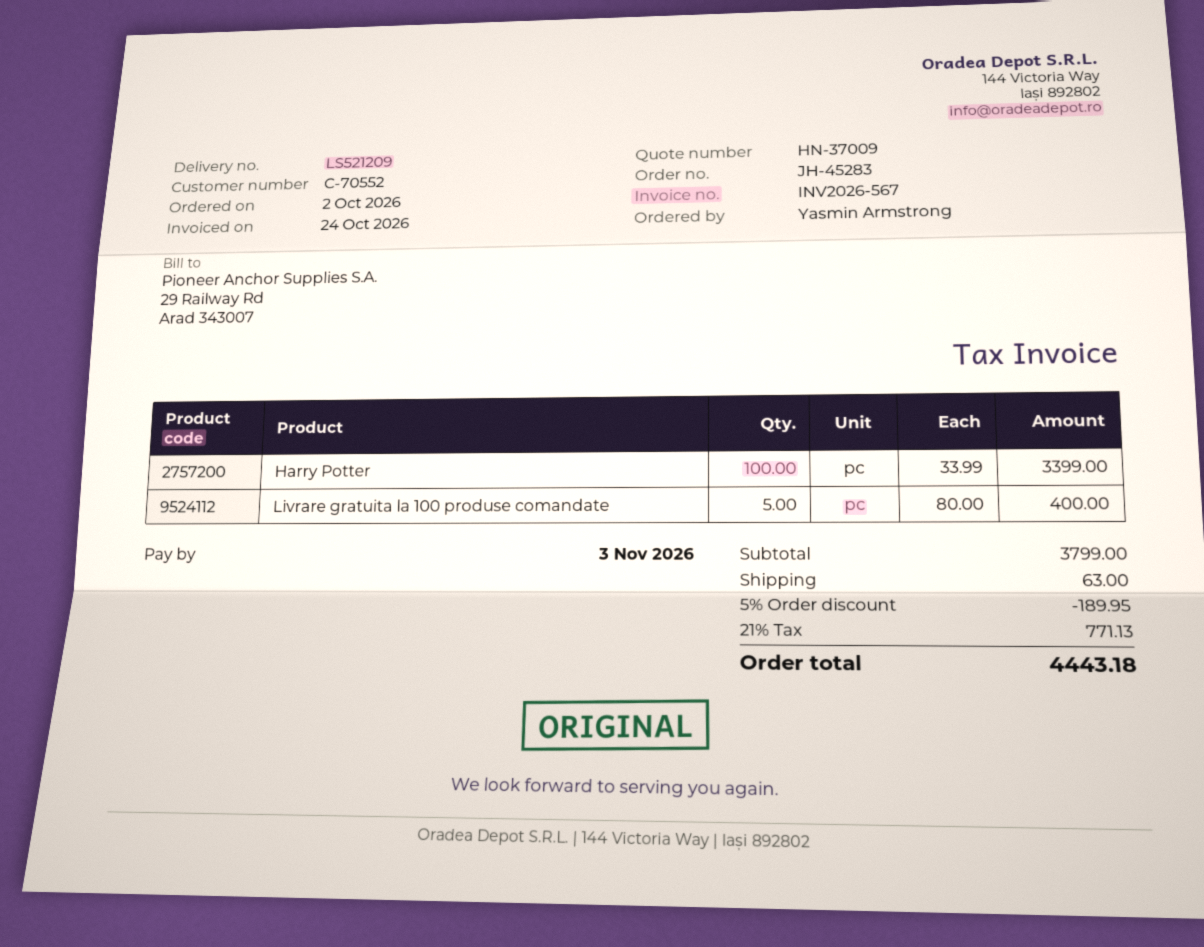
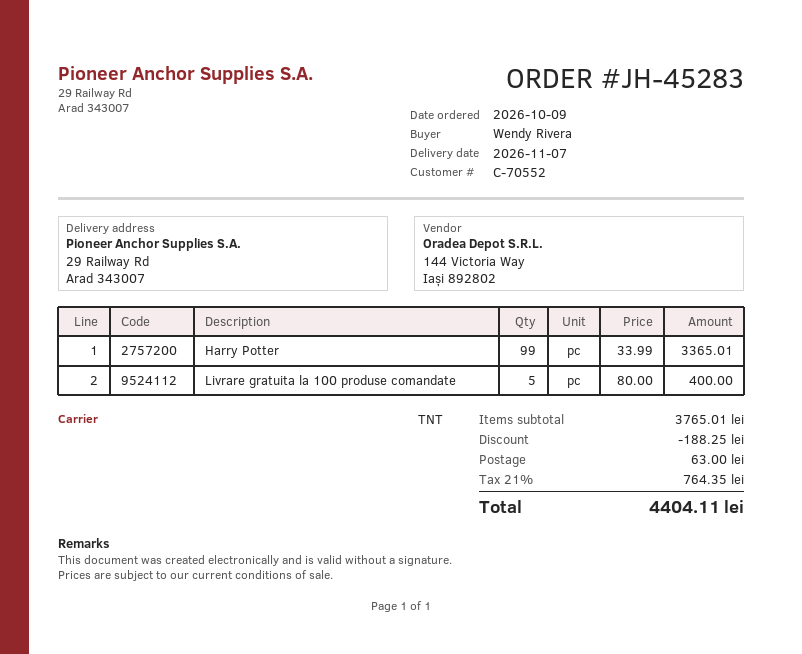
order date: 2026-10-02 -> 2026-10-09
ordered by: Yasmin Armstrong -> Wendy Rivera
Harry Potter: 100 x 33.99 = 3399.00 -> 99 x 33.99 = 3365.01
subtotal: 3799.00 -> 3765.01
discount: 189.95 -> 188.25
tax: 21% = 771.13 -> 21% = 764.35
total: 4443.18 -> 4404.11

